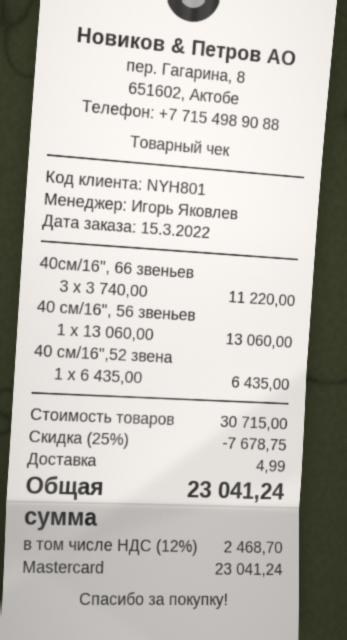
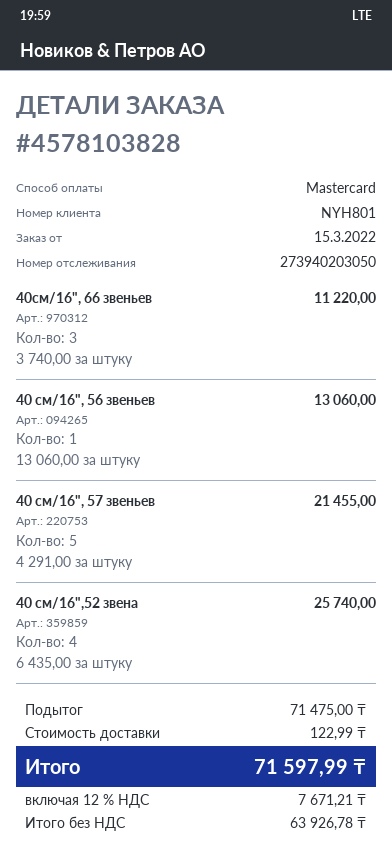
40 см/16",52 звена: 1 x 6435.00 = 6435.00 -> 4 x 6435.00 = 25740.00
40 см/16", 57 звеньев: none -> 5 x 4291.00 = 21455.00
subtotal: 30715.00 -> 71475.00
discount: 25% = 7678.75 -> none
shipping: 4.99 -> 122.99
tax: 12% = 2468.70 -> 12% = 7671.21
total: 23041.24 -> 71597.99

